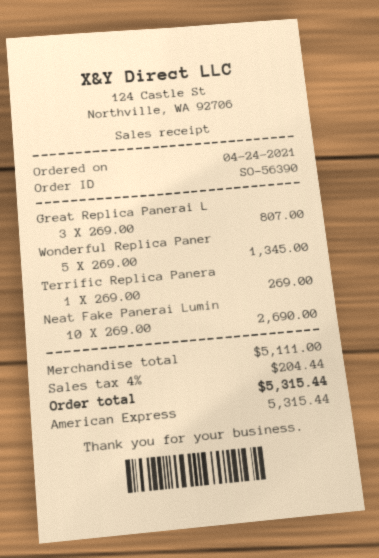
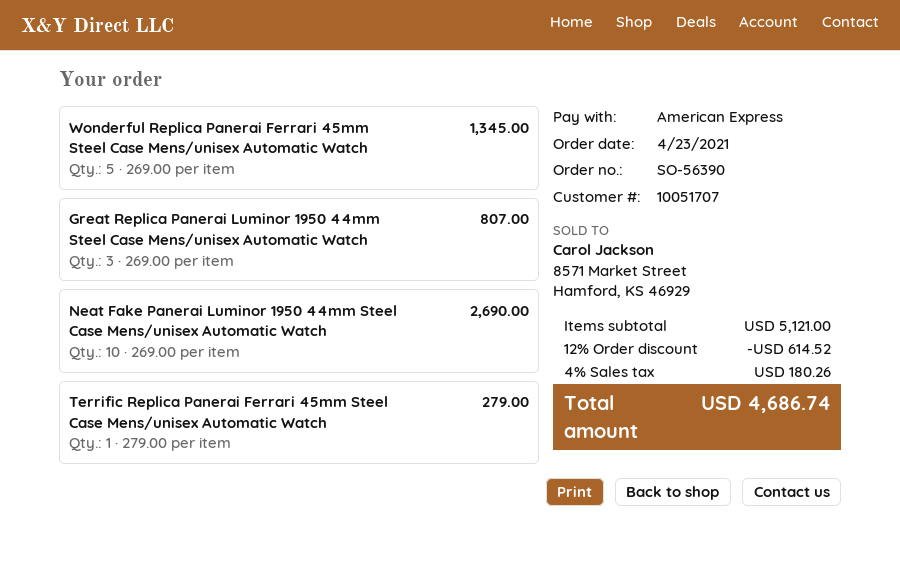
order date: 2021-04-24 -> 2021-04-23
Terrific Replica Panera: 1 x 269.00 = 269.00 -> 1 x 279.00 = 279.00
subtotal: 5111.00 -> 5121.00
discount: none -> 12% = 614.52
tax: 4% = 204.44 -> 4% = 180.26
total: 5315.44 -> 4686.74

